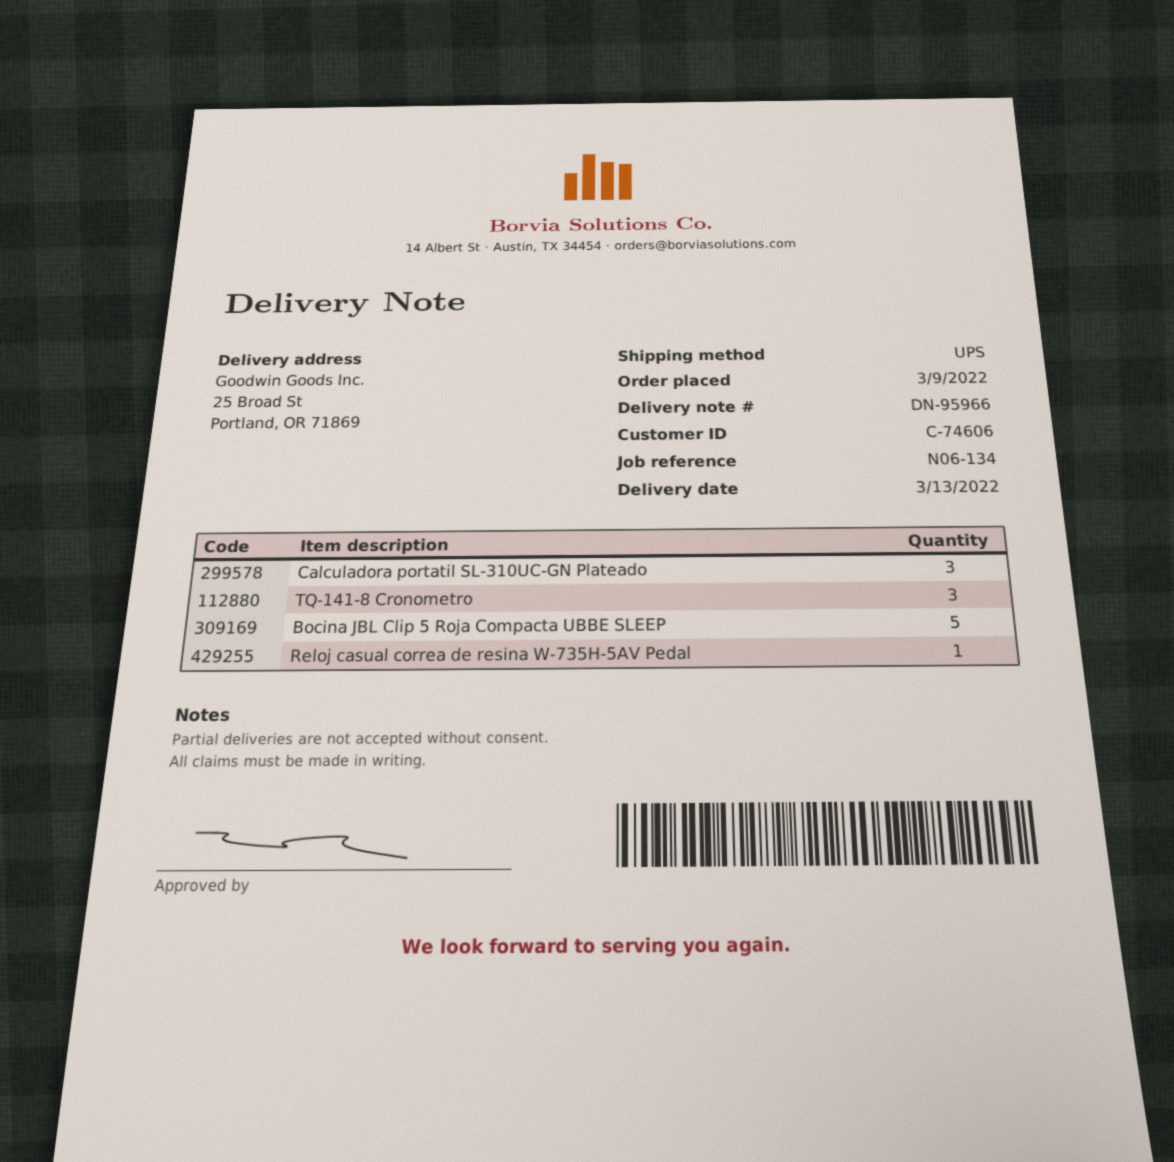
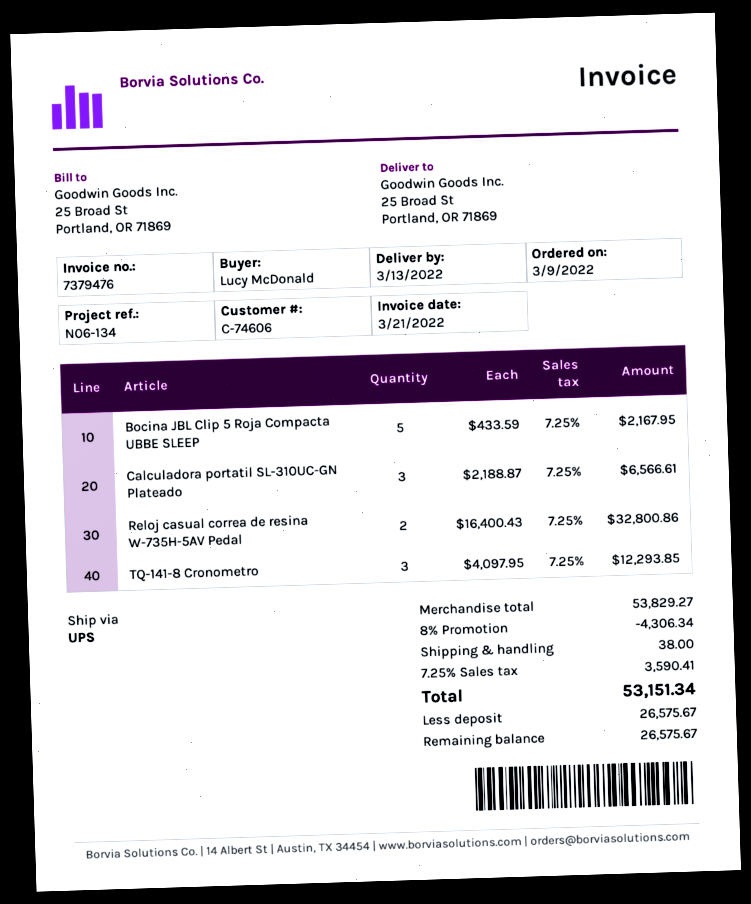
Reloj casual correa de resina W-735H-5AV Pedal: 1 -> 2

